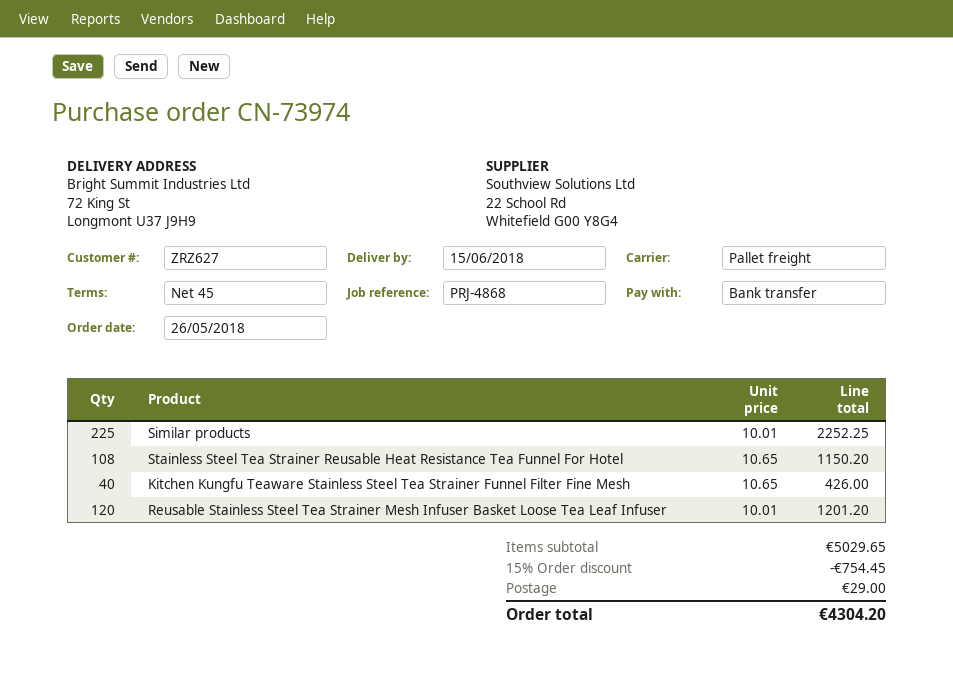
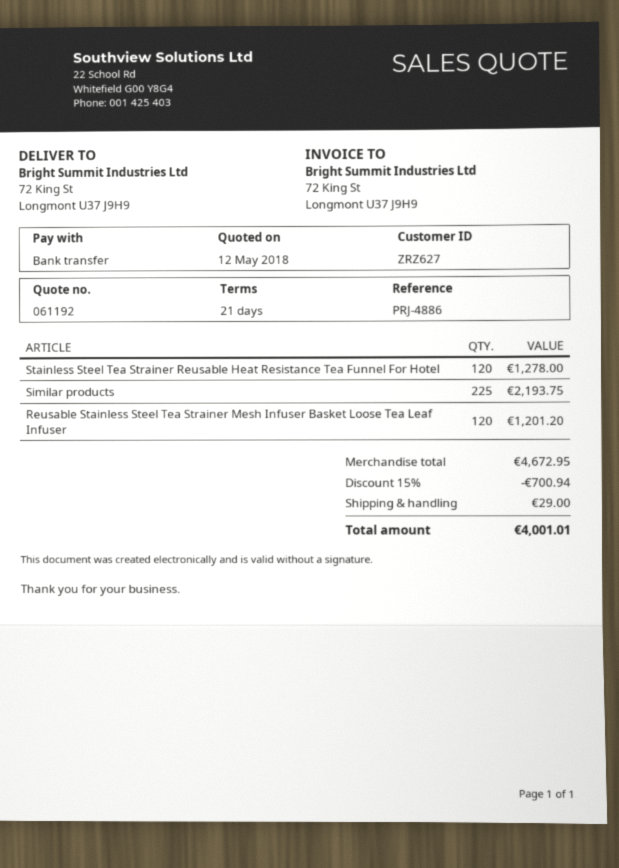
payment terms: 45 days -> 21 days
reference: PRJ-4868 -> PRJ-4886
Similar products: 225 for 2252.25 -> 225 for 2193.75
Stainless Steel Tea Strainer Reusable Heat Resistance Tea Funnel For Hotel: 108 for 1150.20 -> 120 for 1278.00
Kitchen Kungfu Teaware Stainless Steel Tea Strainer Funnel Filter Fine Mesh: 40 for 426.00 -> none
subtotal: 5029.65 -> 4672.95
discount: 15% = 754.45 -> 15% = 700.94
total: 4304.20 -> 4001.01

